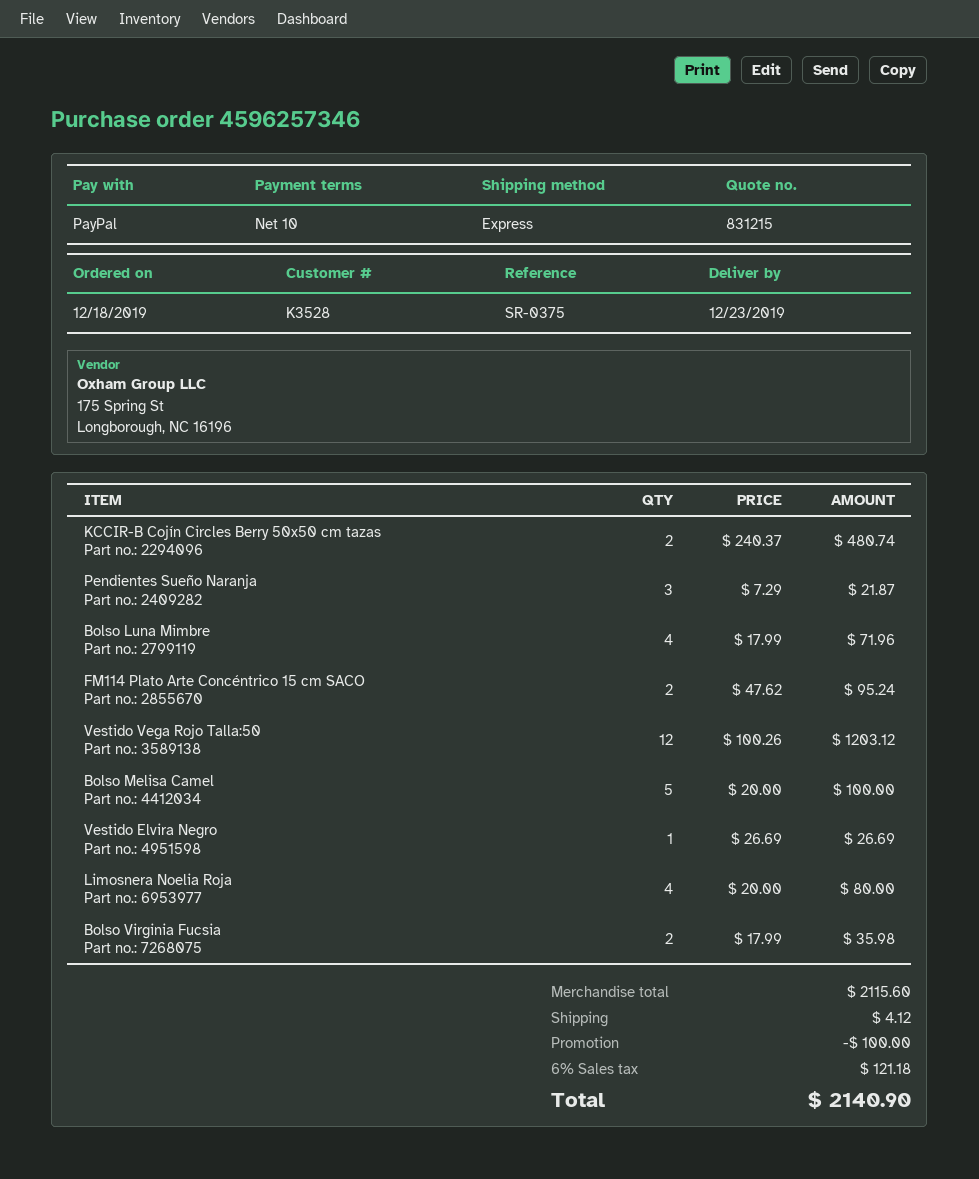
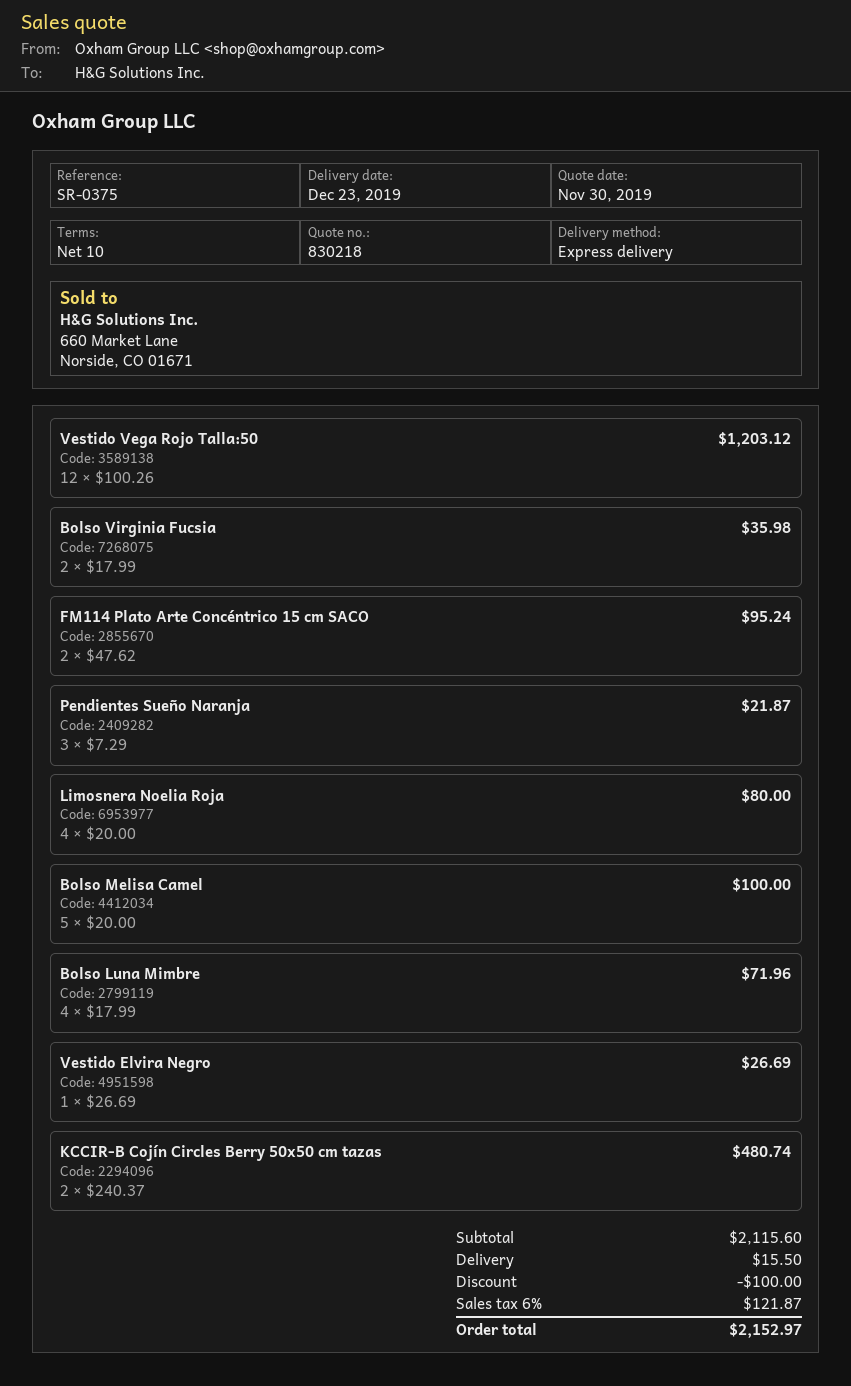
quote number: 831215 -> 830218
shipping: 4.12 -> 15.50
tax: 6% = 121.18 -> 6% = 121.87
total: 2140.90 -> 2152.97

